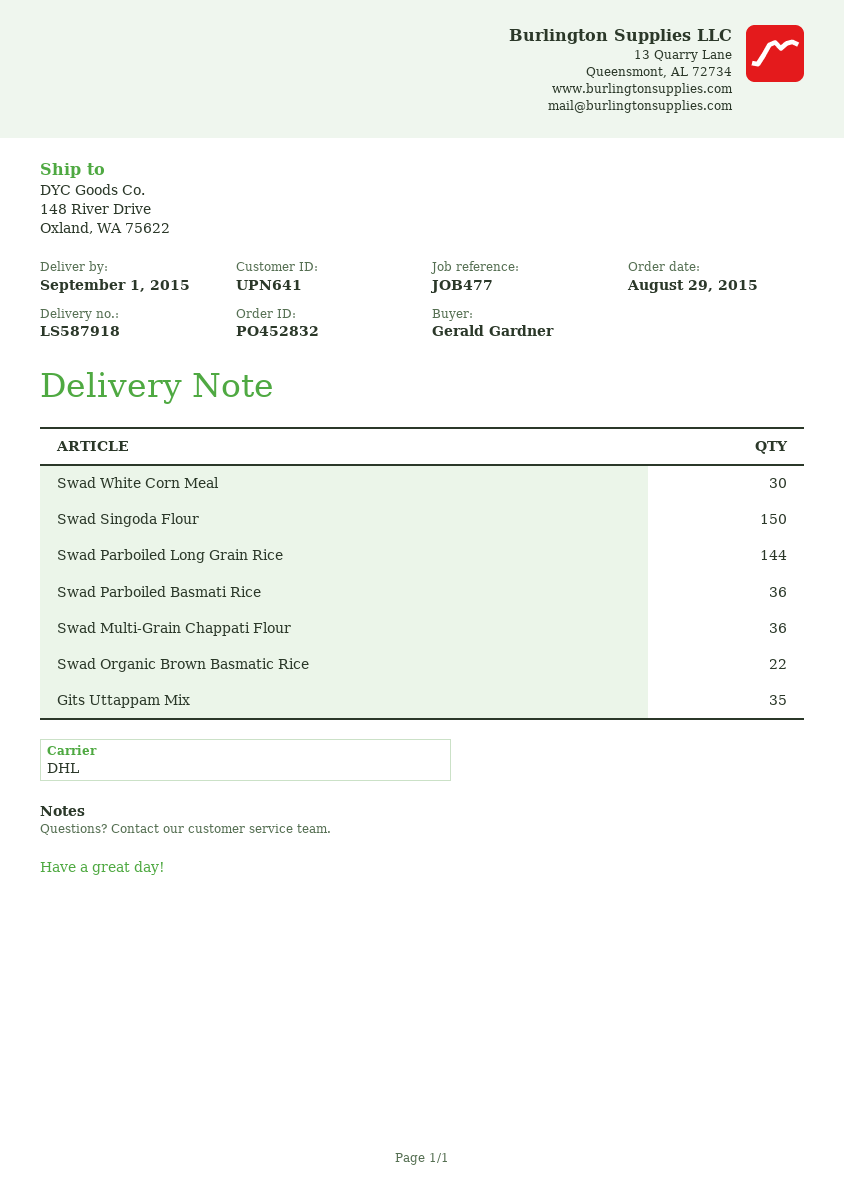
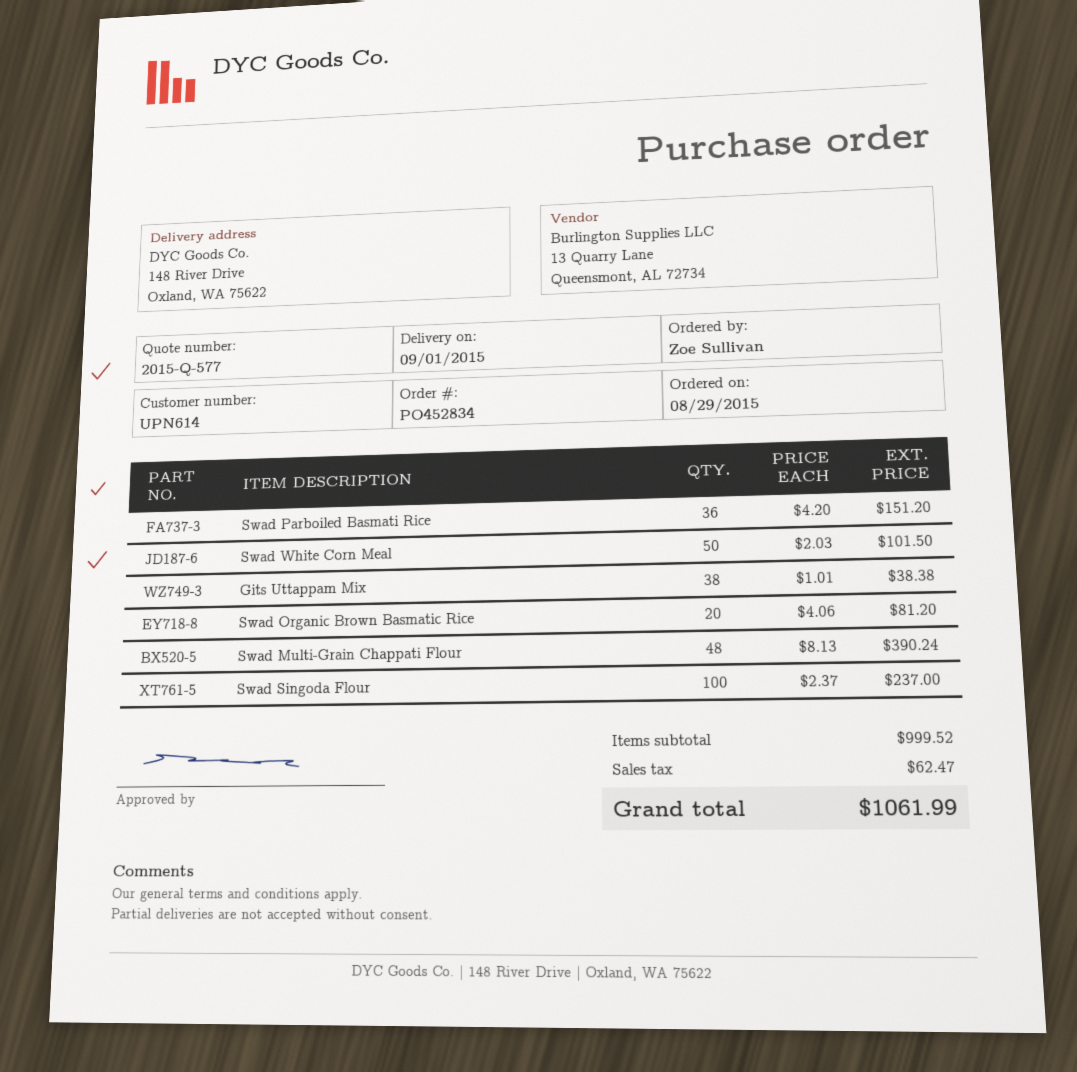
order number: PO452832 -> PO452834
customer number: UPN641 -> UPN614
ordered by: Gerald Gardner -> Zoe Sullivan
Swad White Corn Meal: 30 -> 50
Swad Singoda Flour: 150 -> 100
Swad Parboiled Long Grain Rice: 144 -> none
Swad Multi-Grain Chappati Flour: 36 -> 48
Swad Organic Brown Basmatic Rice: 22 -> 20
Gits Uttappam Mix: 35 -> 38

